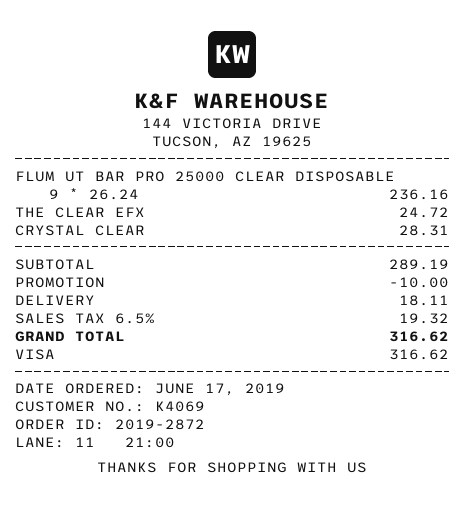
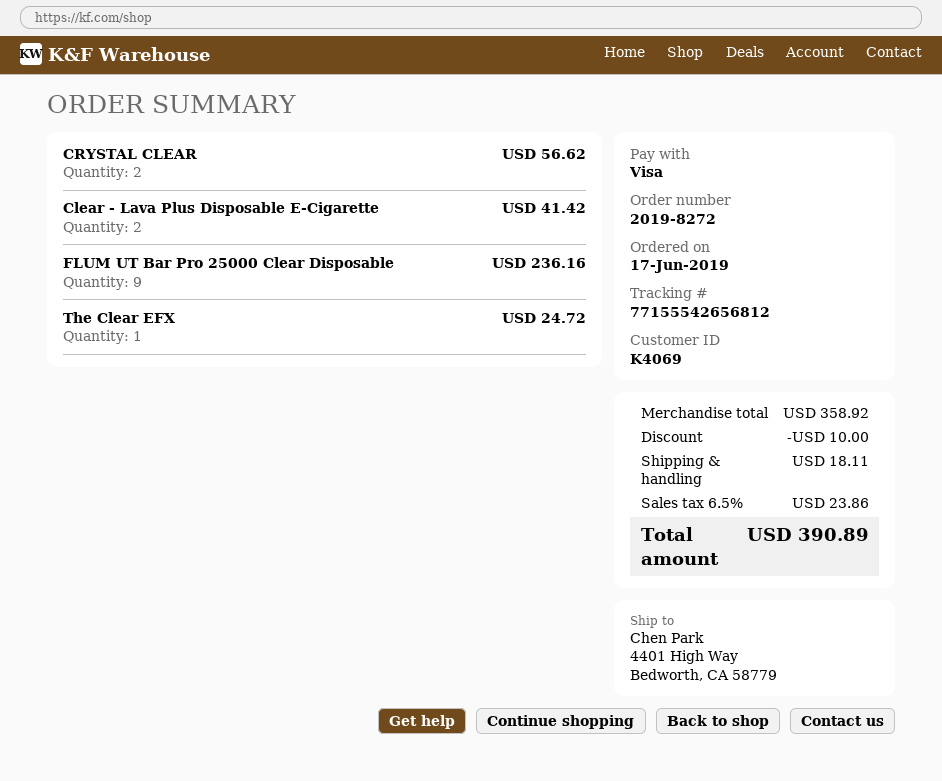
order number: 2019-2872 -> 2019-8272
CRYSTAL CLEAR: 1 for 28.31 -> 2 for 56.62
Clear - Lava Plus Disposable E-Cigarette: none -> 2 for 41.42
subtotal: 289.19 -> 358.92
tax: 6.5% = 19.32 -> 6.5% = 23.86
total: 316.62 -> 390.89

